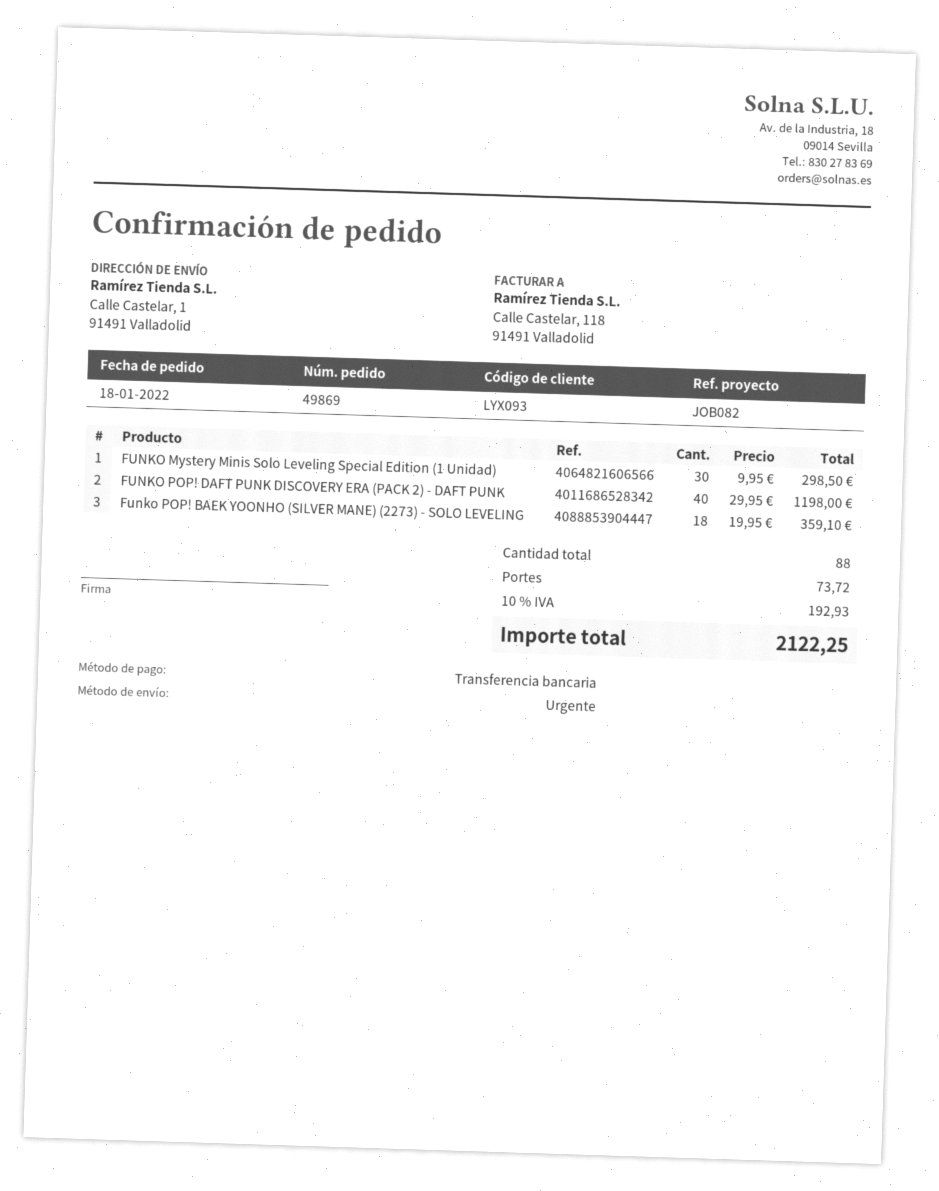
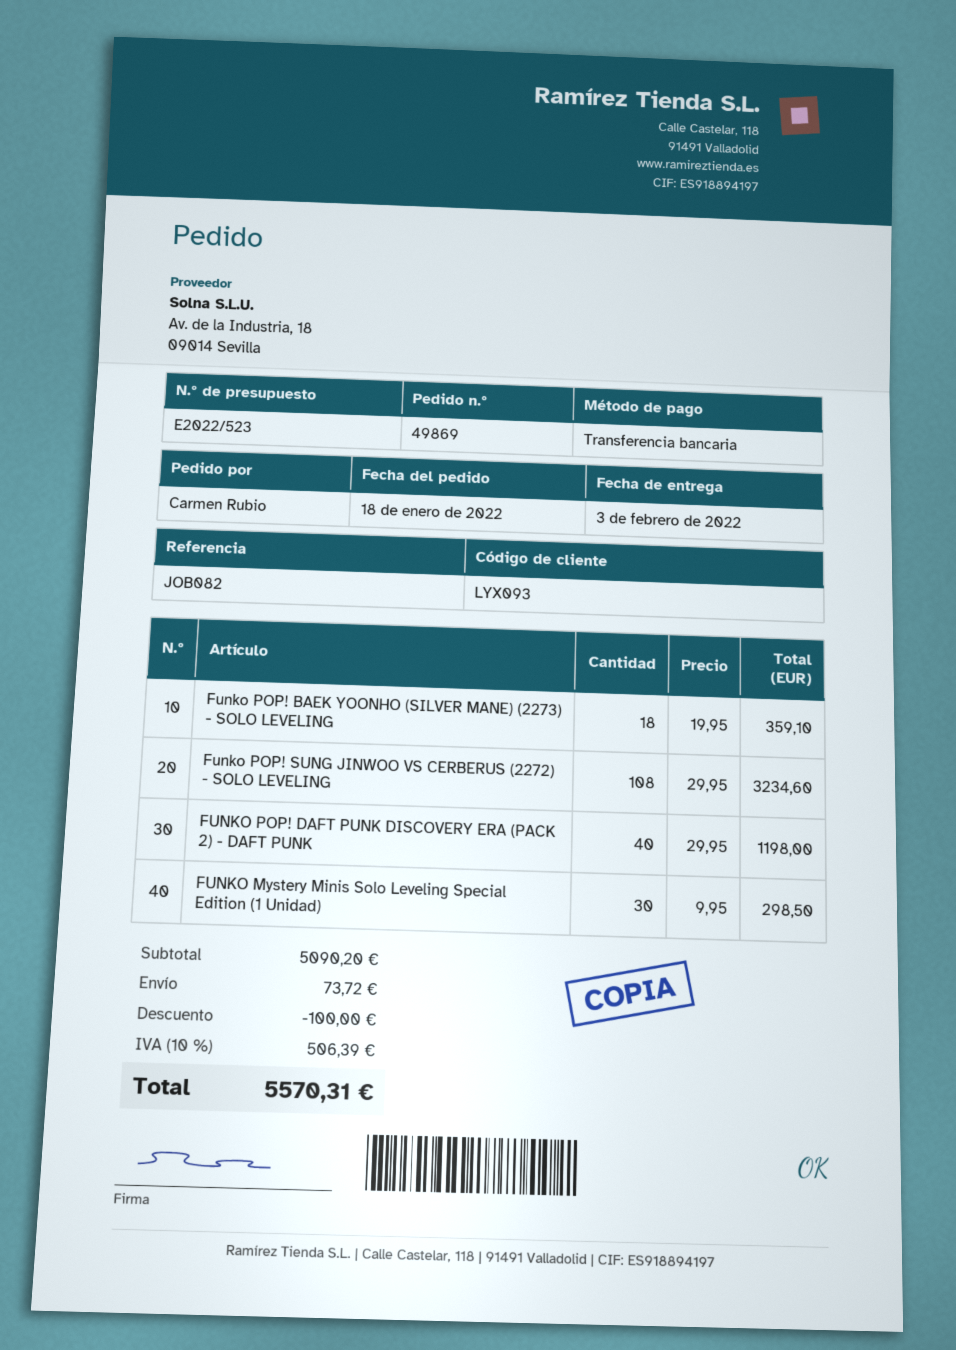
Funko POP! SUNG JINWOO VS CERBERUS (2272) - SOLO LEVELING: none -> 108 x 29.95 = 3234.60
discount: none -> 100.00
tax: 10% = 192.93 -> 10% = 506.39
total: 2122.25 -> 5570.31

